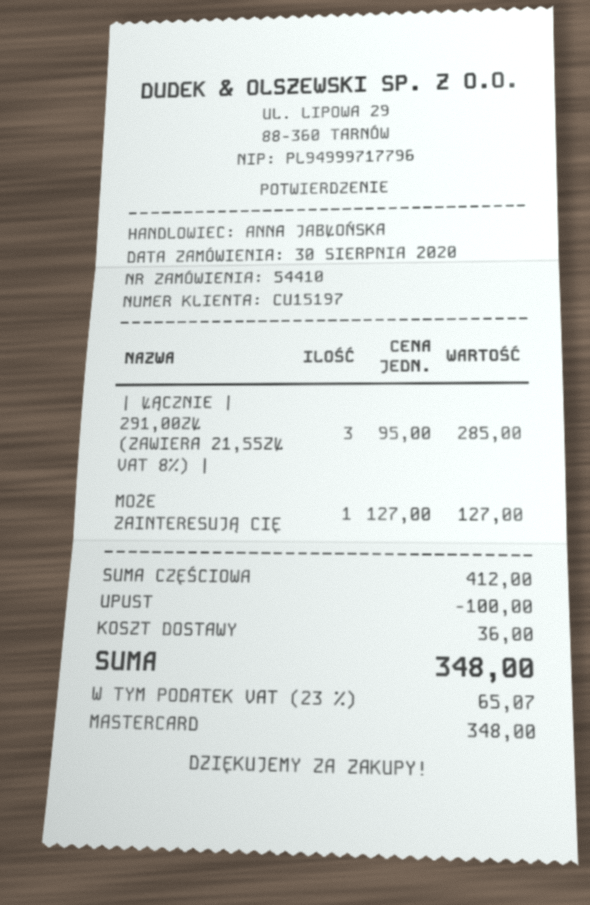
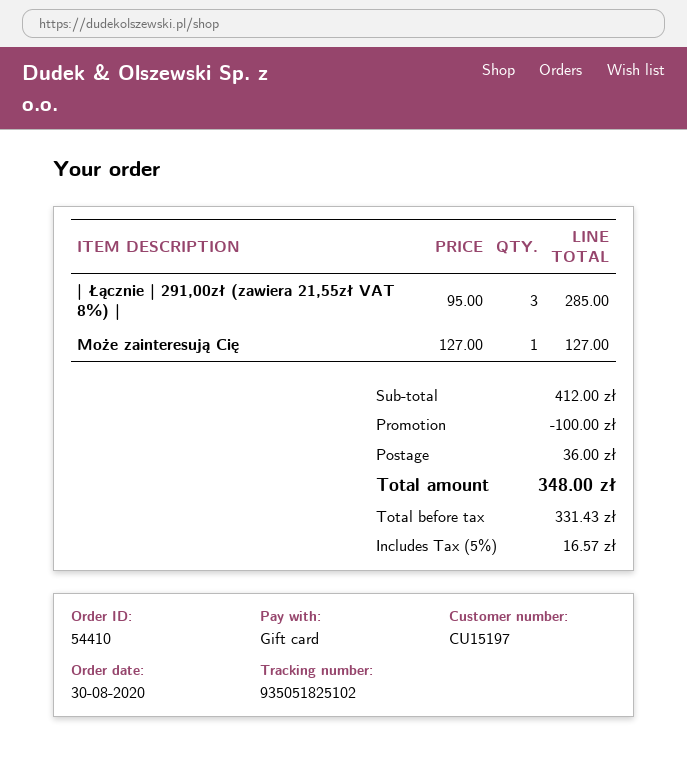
payment method: Mastercard -> gift card
tax: 23% = 65.07 -> 5% = 16.57

